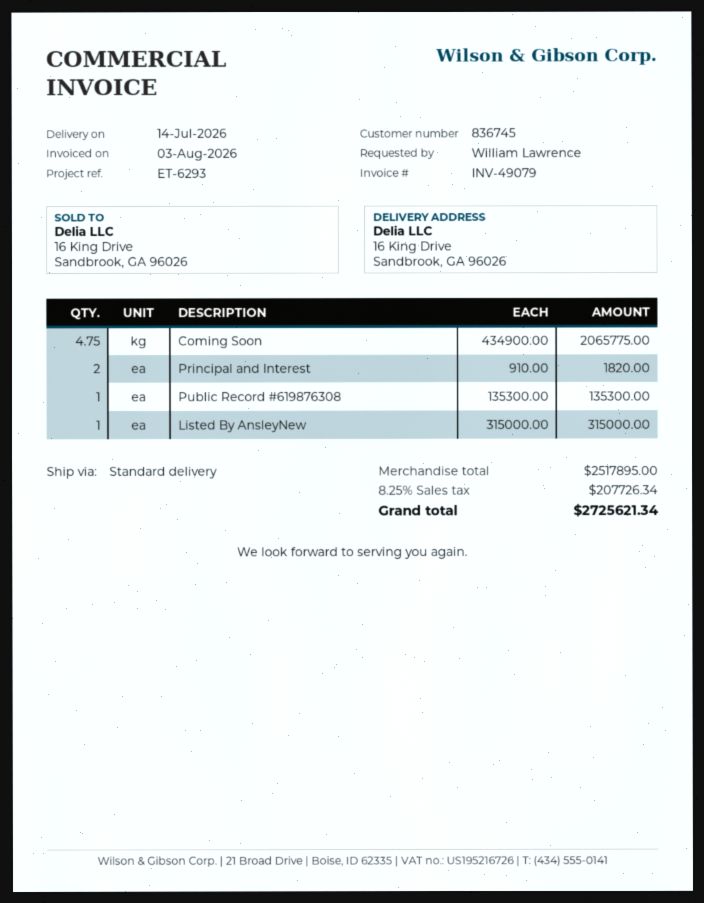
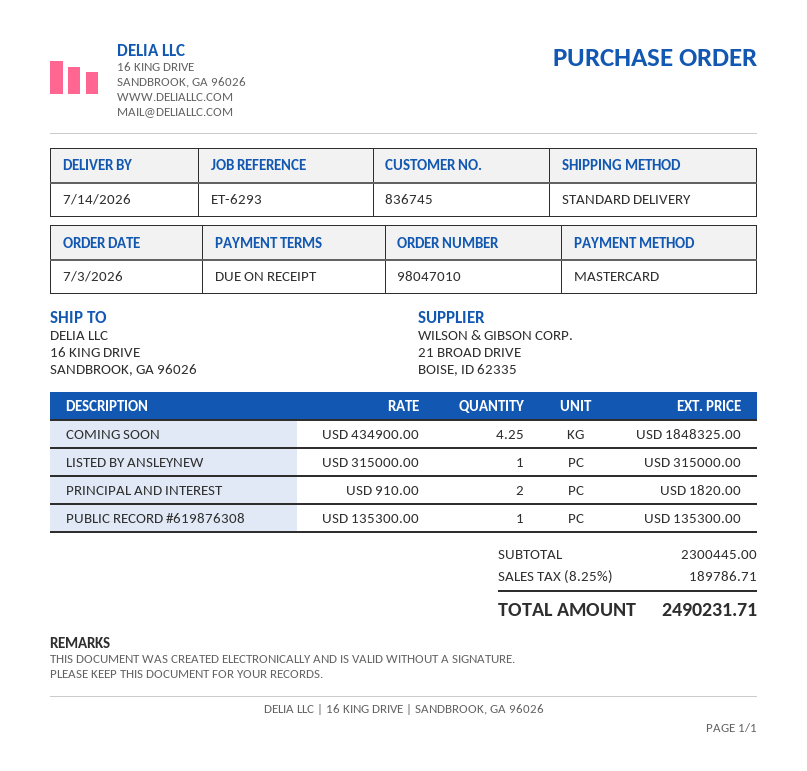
Coming Soon: 4.75 x 434900.00 = 2065775.00 -> 4.25 x 434900.00 = 1848325.00
subtotal: 2517895.00 -> 2300445.00
tax: 8.25% = 207726.34 -> 8.25% = 189786.71
total: 2725621.34 -> 2490231.71

